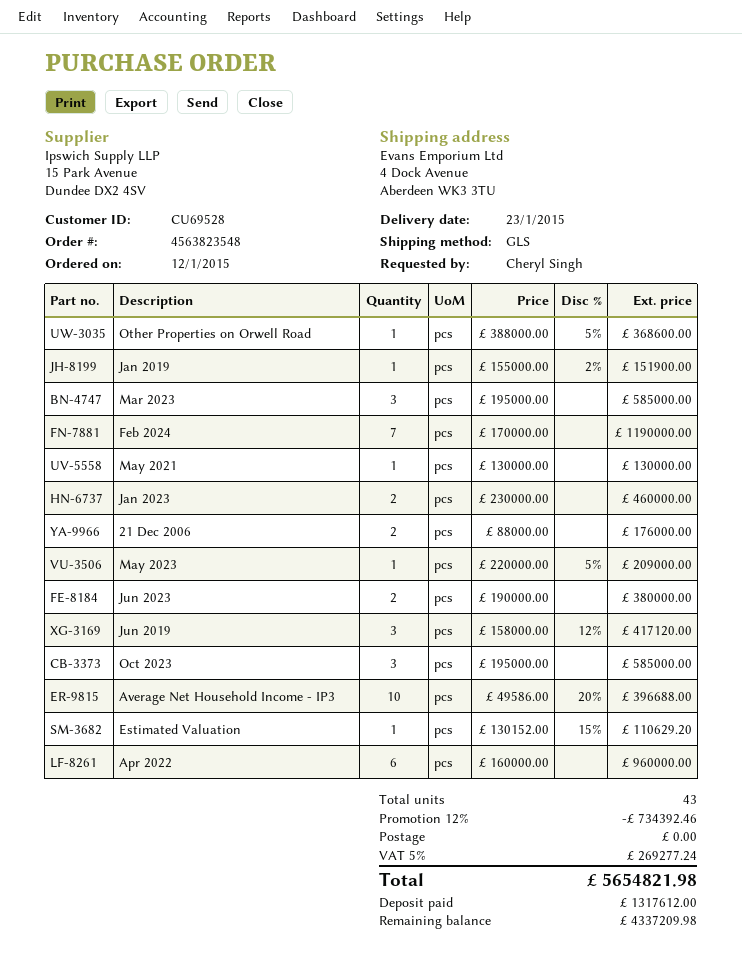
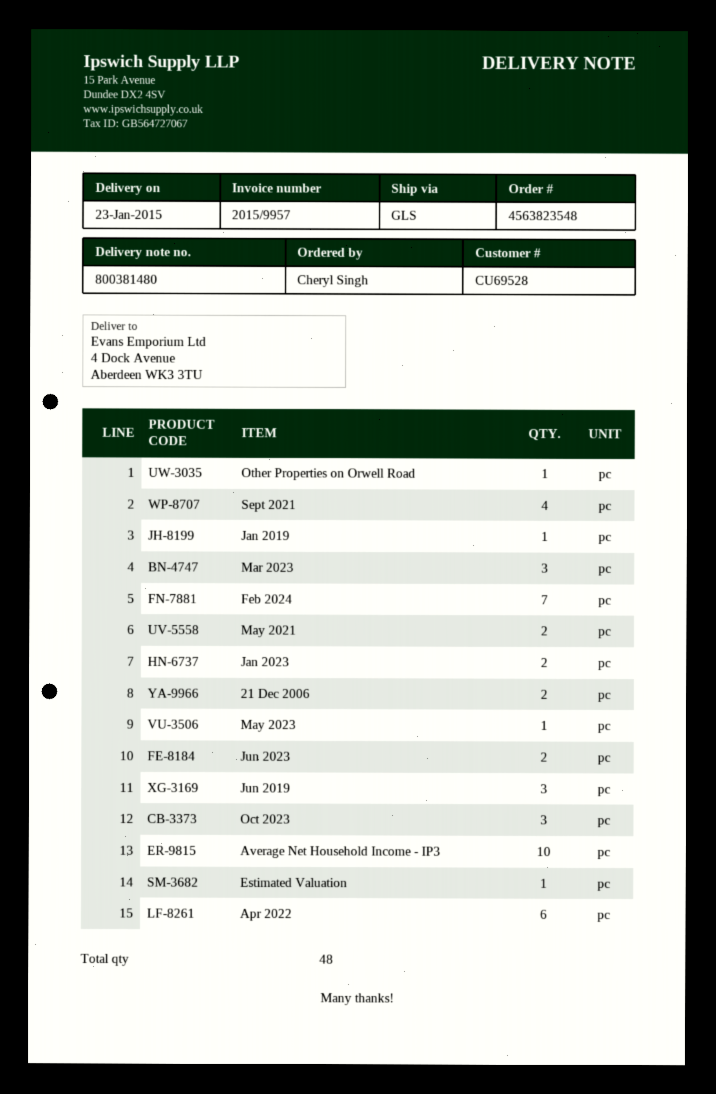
May 2021: 1 -> 2
Sept 2021: none -> 4
total quantity: 43 -> 48

